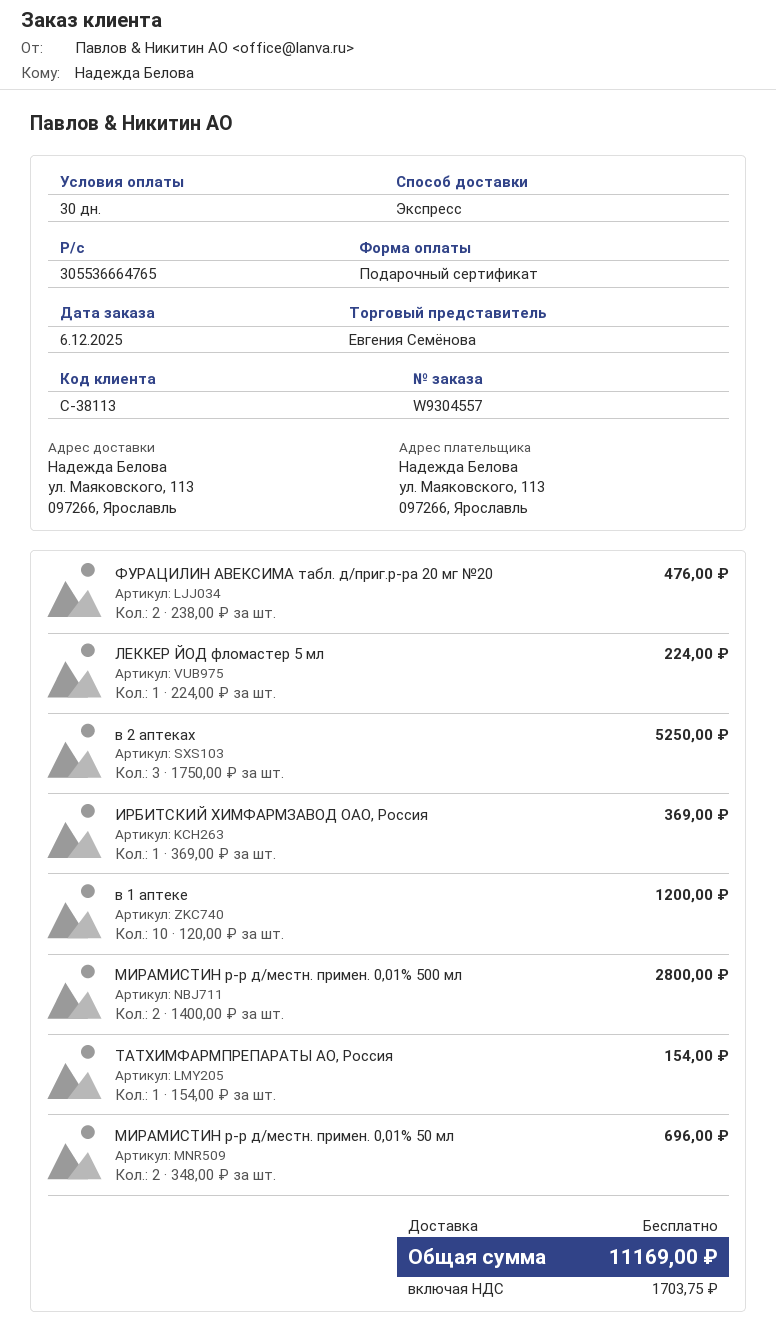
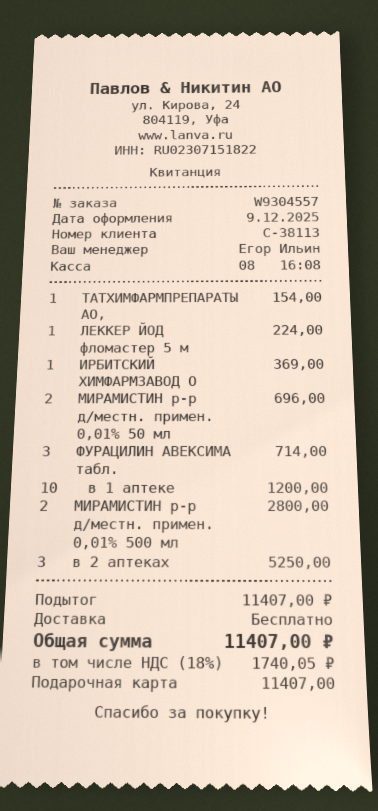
order date: 2025-12-06 -> 2025-12-09
sales rep: Евгения Семёнова -> Егор Ильин
ФУРАЦИЛИН АВЕКСИМА табл. д/приг.р-ра 20 мг №20: 2 for 476.00 -> 3 for 714.00
tax: 1703.75 -> 1740.05
total: 11169.00 -> 11407.00

